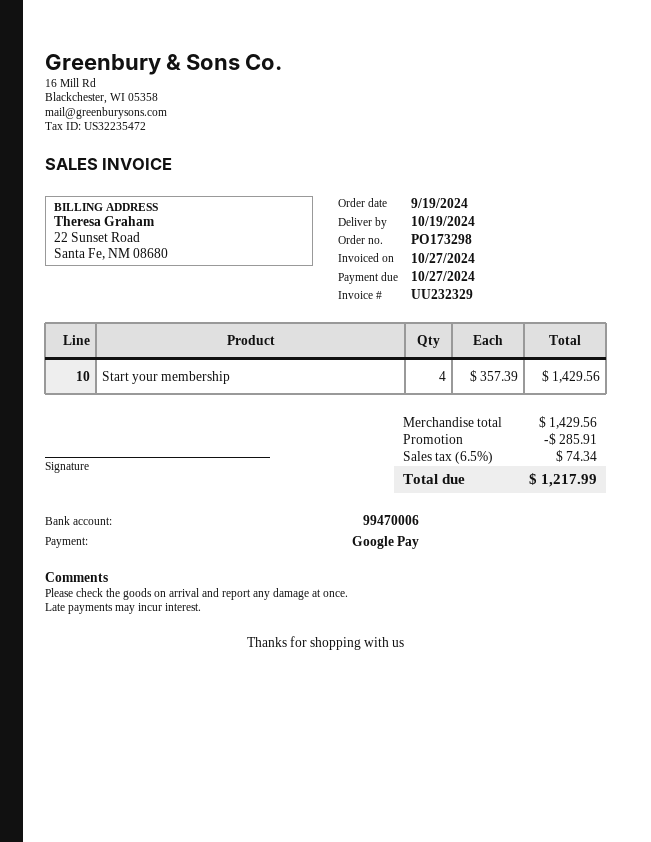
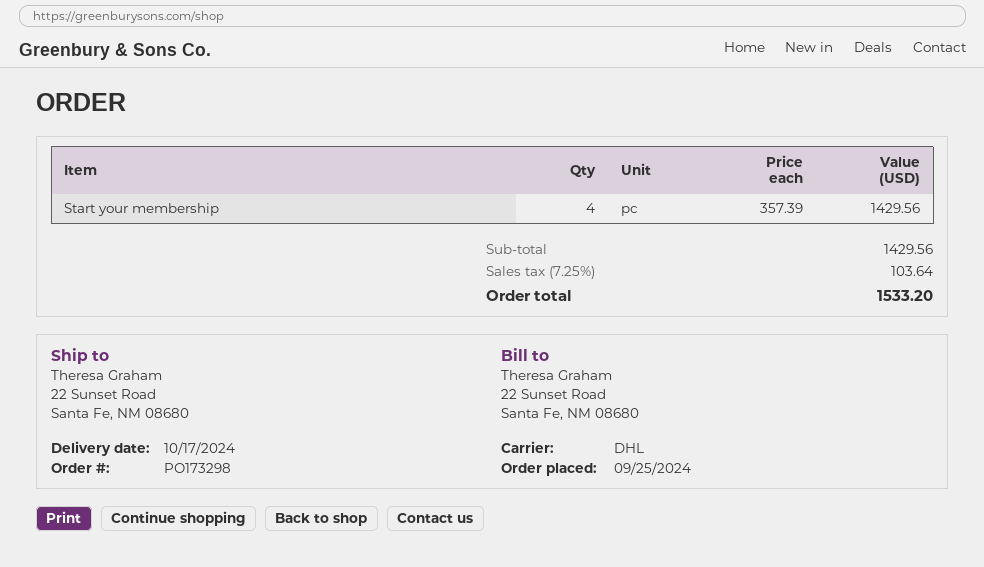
order date: 2024-09-19 -> 2024-09-25
delivery date: 2024-10-19 -> 2024-10-17
discount: 285.91 -> none
tax: 6.5% = 74.34 -> 7.25% = 103.64
total: 1217.99 -> 1533.20

